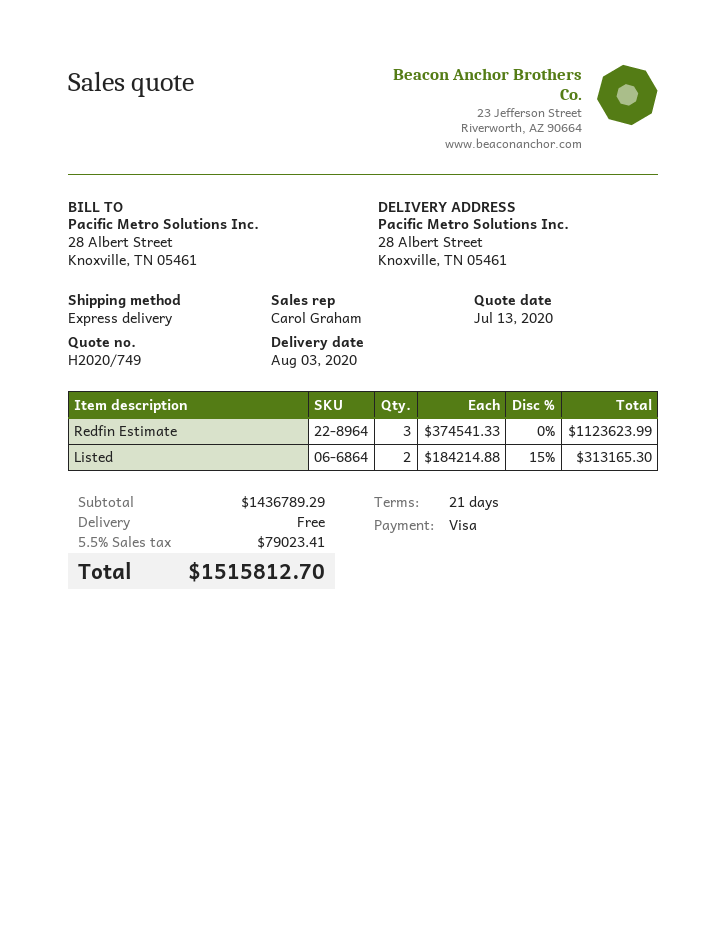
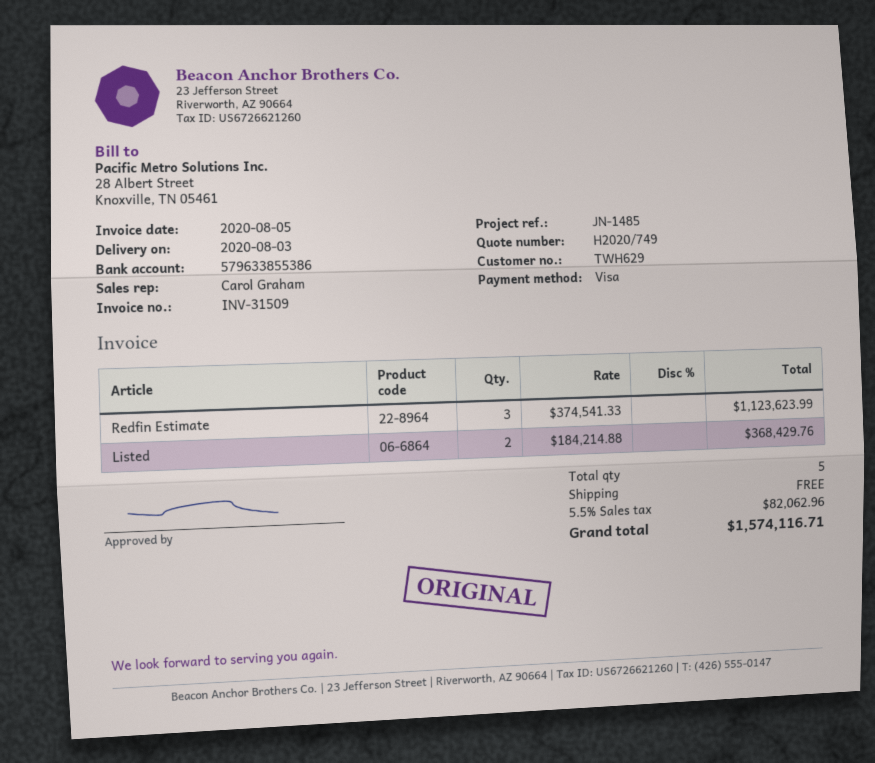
Listed: 2 x 184214.88 - 15% = 313165.30 -> 2 x 184214.88 = 368429.76
tax: 5.5% = 79023.41 -> 5.5% = 82062.96
total: 1515812.70 -> 1574116.71

